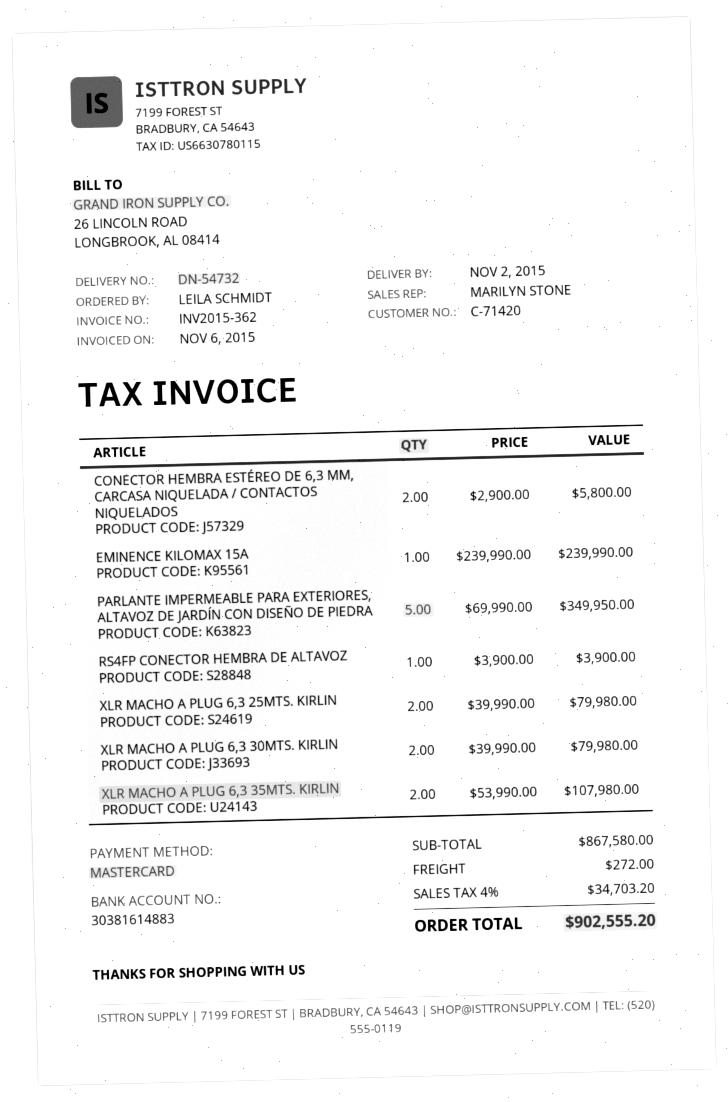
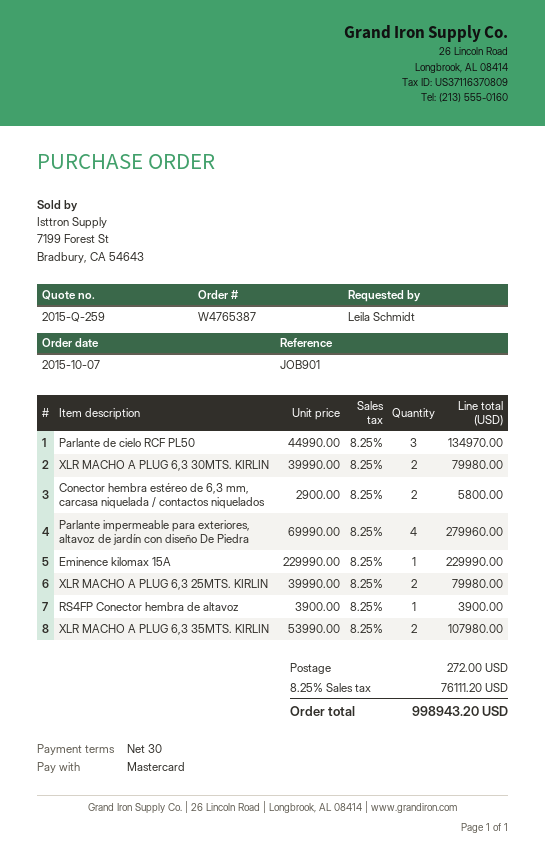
EMINENCE KILOMAX 15A: 1 x 239990.00 = 239990.00 -> 1 x 229990.00 = 229990.00
PARLANTE IMPERMEABLE PARA EXTERIORES, ALTAVOZ DE JARDÍN CON DISEÑO DE PIEDRA: 5 x 69990.00 = 349950.00 -> 4 x 69990.00 = 279960.00
Parlante de cielo RCF PL50: none -> 3 x 44990.00 = 134970.00
tax: 4% = 34703.20 -> 8.25% = 76111.20
total: 902555.20 -> 998943.20

